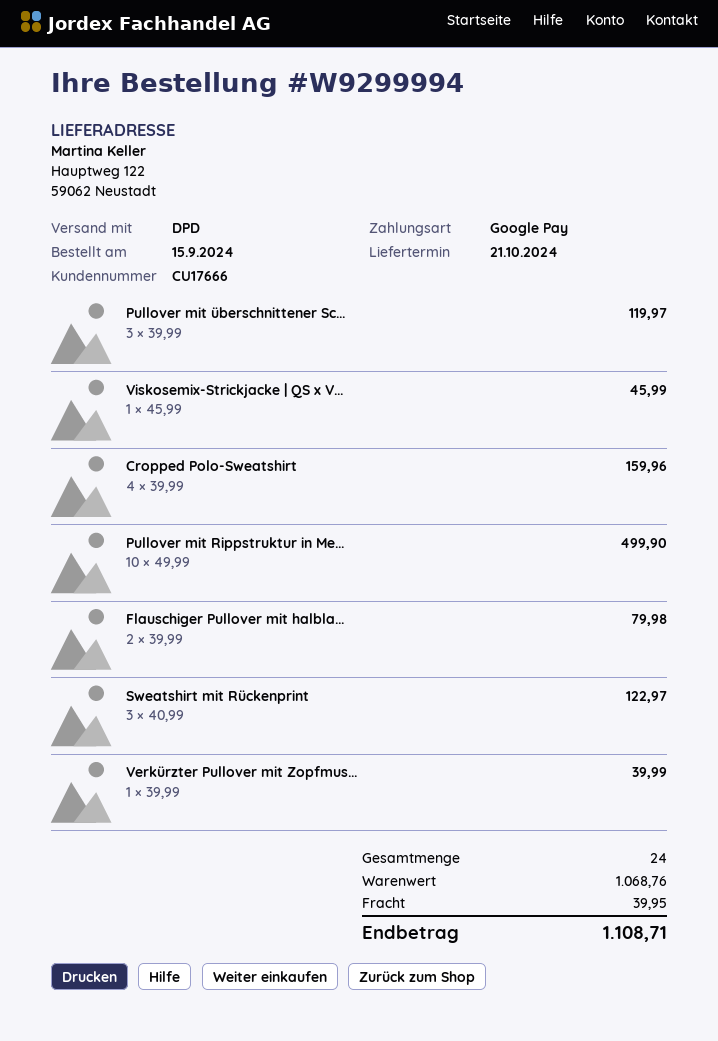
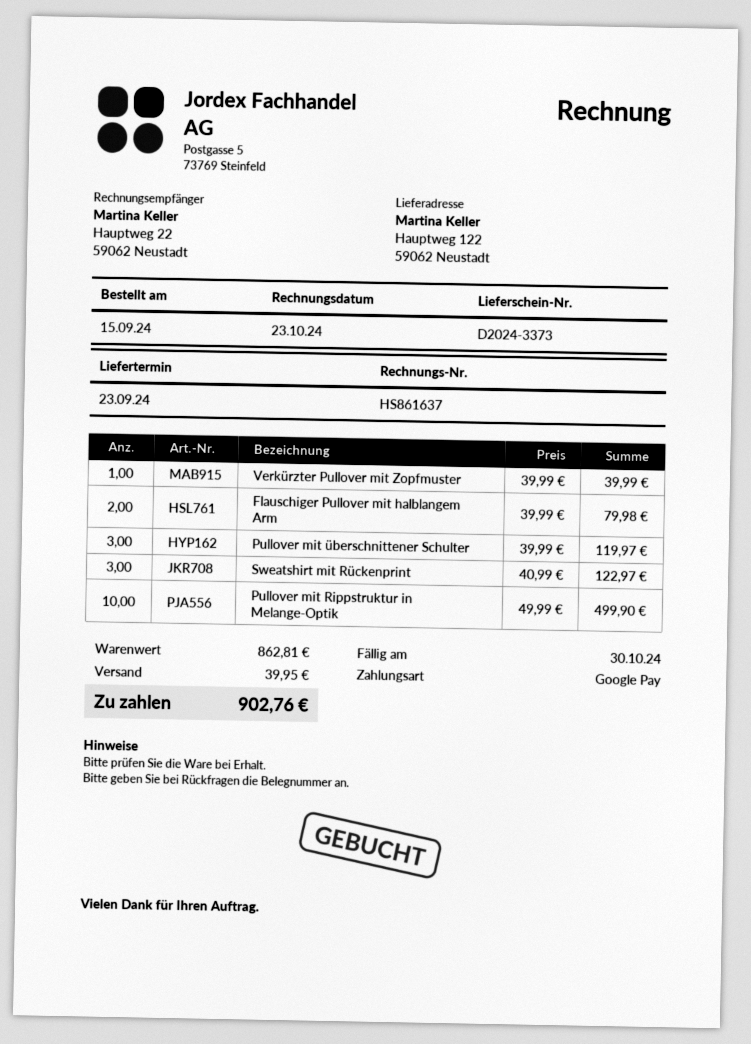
delivery date: 2024-10-21 -> 2024-09-23
Viskosemix-Strickjacke | QS x V...: 1 x 45.99 = 45.99 -> none
Cropped Polo-Sweatshirt: 4 x 39.99 = 159.96 -> none
subtotal: 1068.76 -> 862.81
total: 1108.71 -> 902.76

